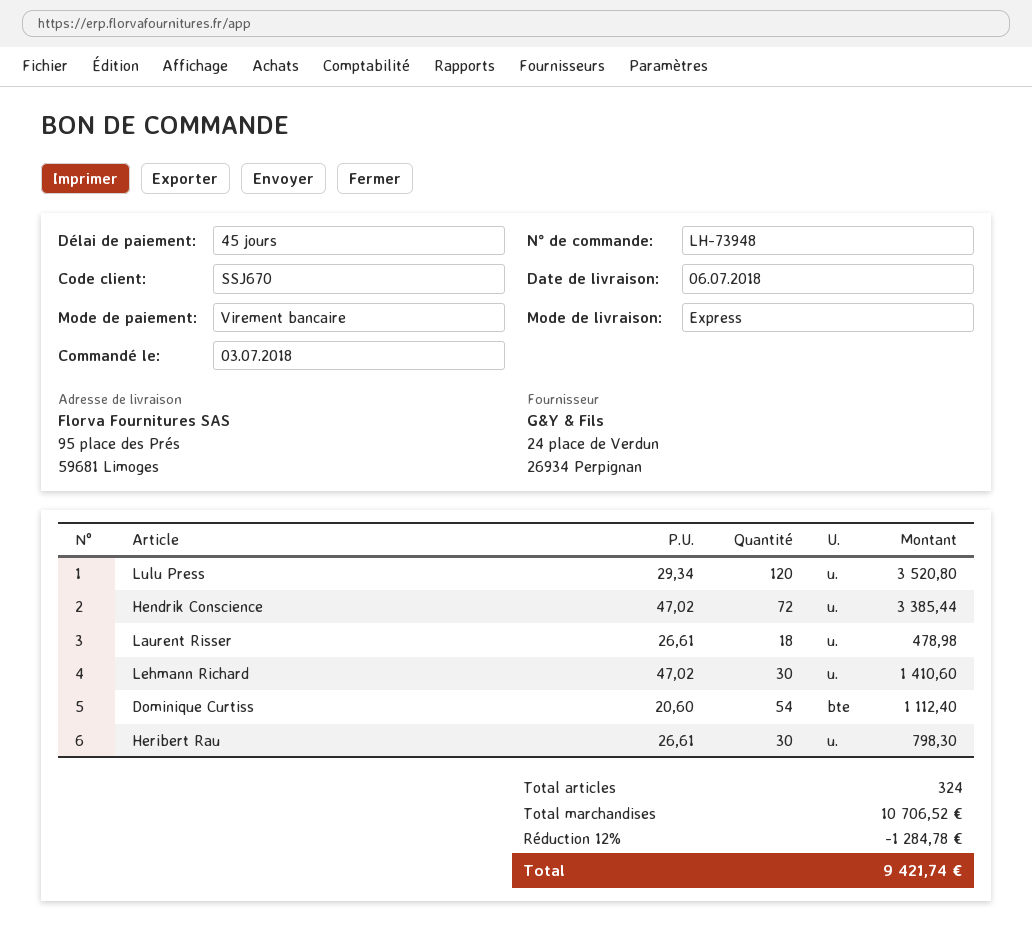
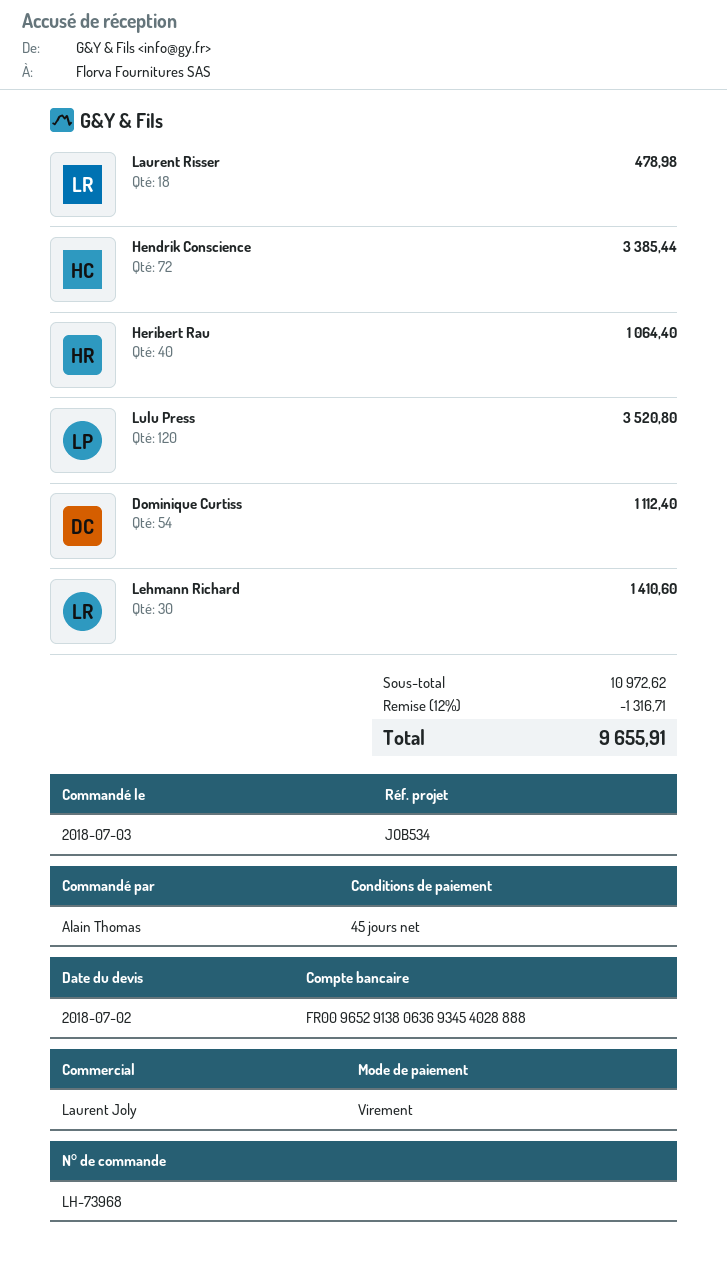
order number: LH-73948 -> LH-73968
Heribert Rau: 30 for 798.30 -> 40 for 1064.40
subtotal: 10706.52 -> 10972.62
discount: 12% = 1284.78 -> 12% = 1316.71
total: 9421.74 -> 9655.91

